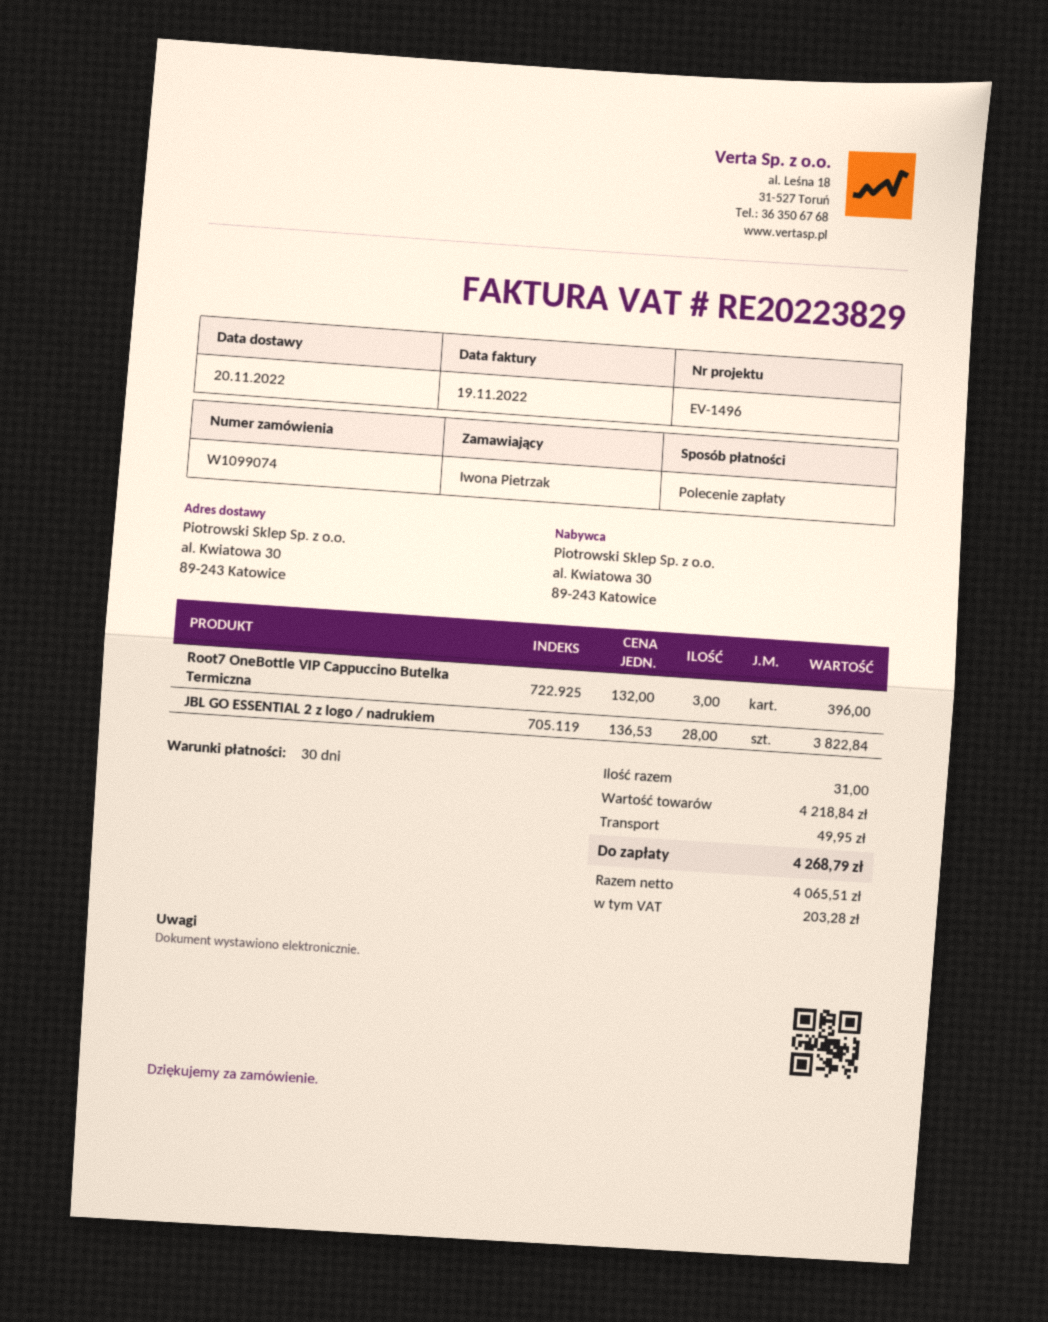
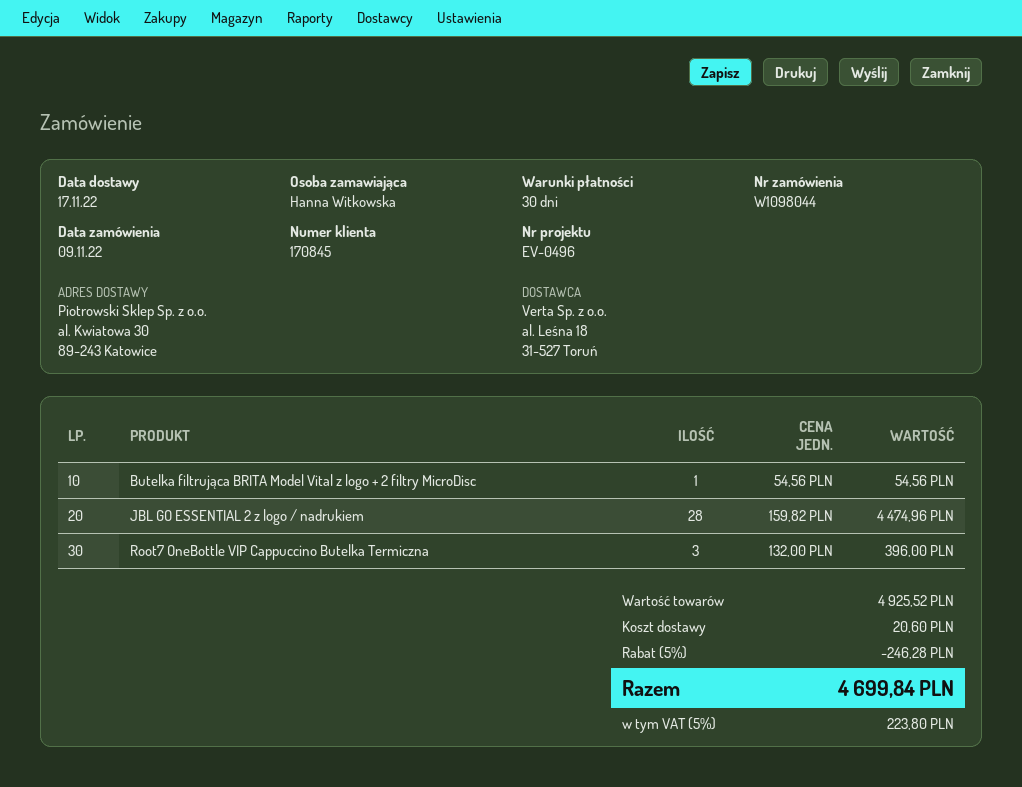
order number: W1099074 -> W1098044
delivery date: 2022-11-20 -> 2022-11-17
reference: EV-1496 -> EV-0496
ordered by: Iwona Pietrzak -> Hanna Witkowska
JBL GO ESSENTIAL 2 z logo / nadrukiem: 28 x 136.53 = 3822.84 -> 28 x 159.82 = 4474.96
Butelka filtrująca BRITA Model Vital z logo + 2 filtry MicroDisc: none -> 1 x 54.56 = 54.56
subtotal: 4218.84 -> 4925.52
discount: none -> 5% = 246.28
shipping: 49.95 -> 20.60
tax: 203.28 -> 223.80
total: 4268.79 -> 4699.84

